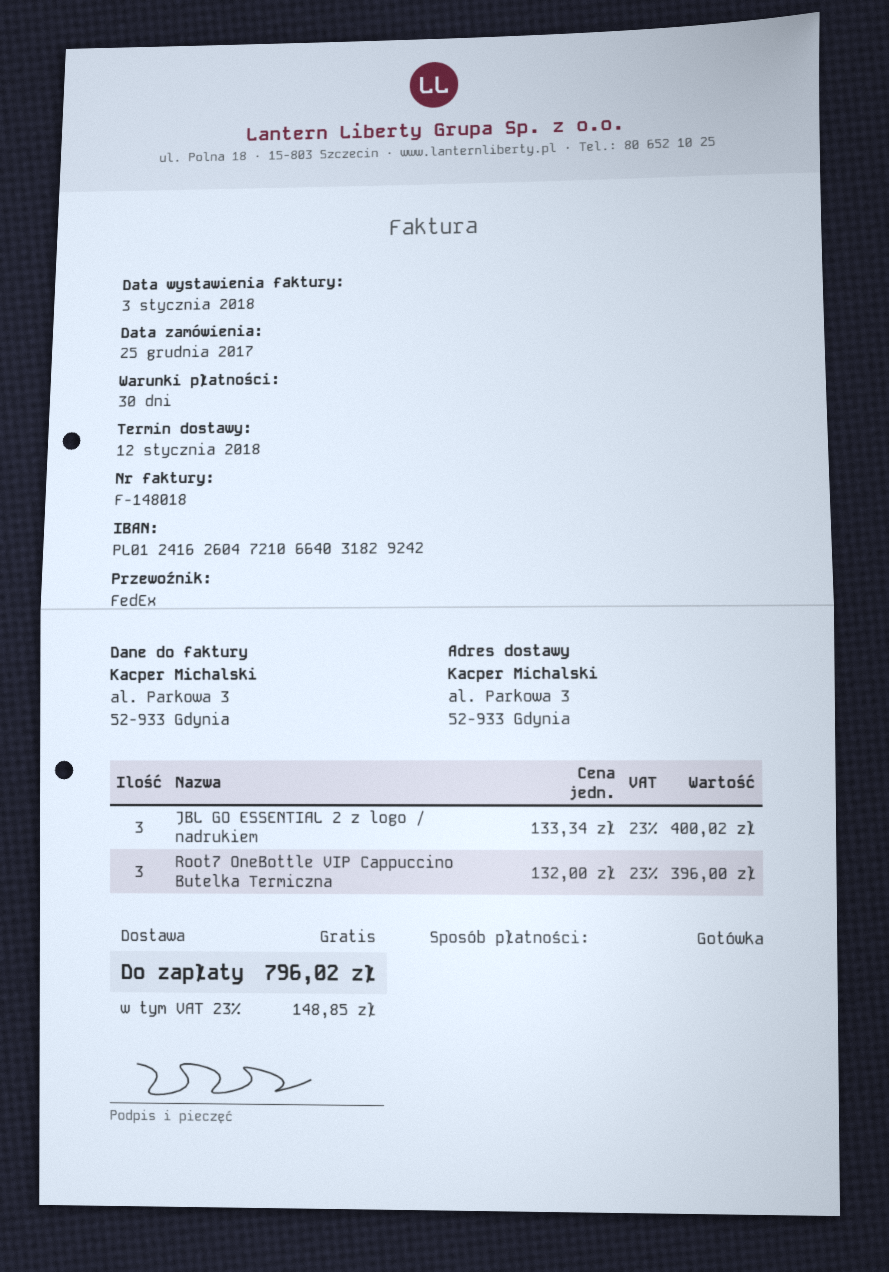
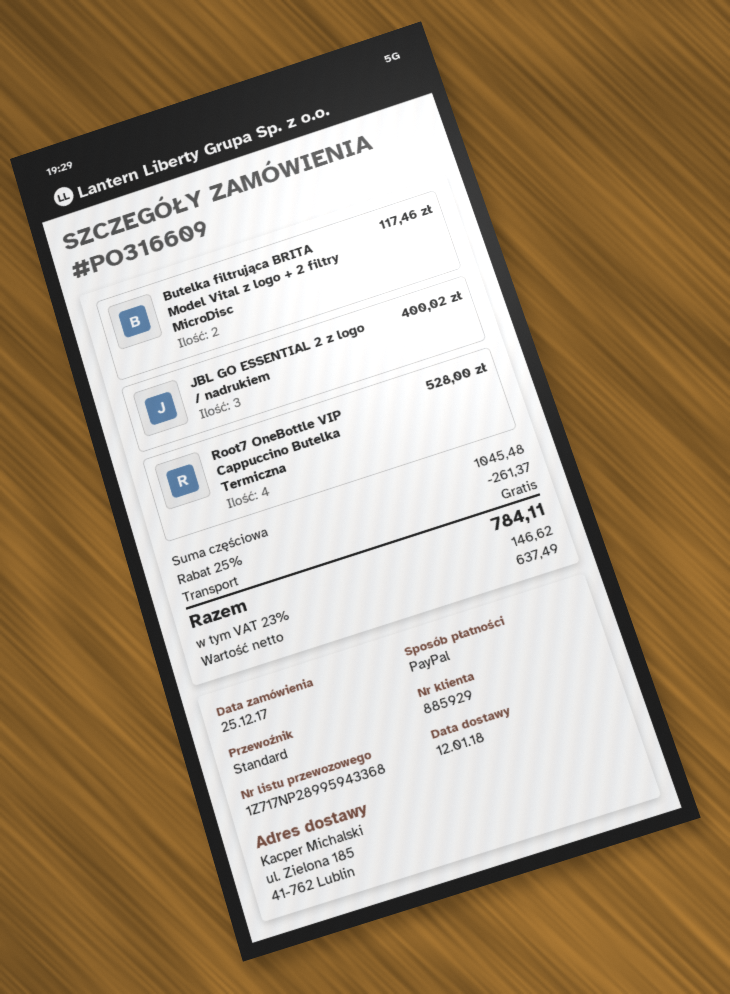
payment method: cash -> PayPal
shipping method: FedEx -> standard
ship to: al. Parkowa 3, 52-933 Gdynia -> ul. Zielona 185, 41-762 Lublin
Root7 OneBottle VIP Cappuccino Butelka Termiczna: 3 for 396.00 -> 4 for 528.00
Butelka filtrująca BRITA Model Vital z logo + 2 filtry MicroDisc: none -> 2 for 117.46
discount: none -> 25% = 261.37
tax: 23% = 148.85 -> 23% = 146.62
total: 796.02 -> 784.11

